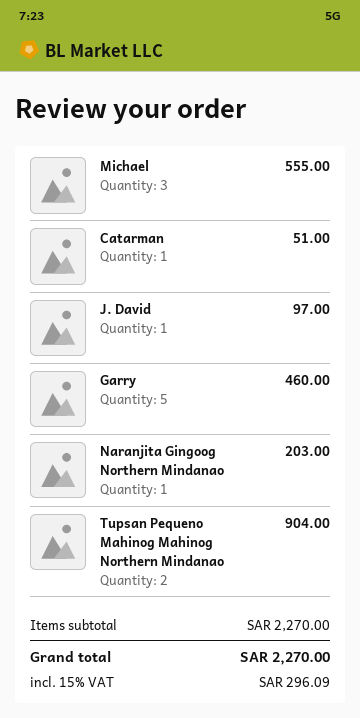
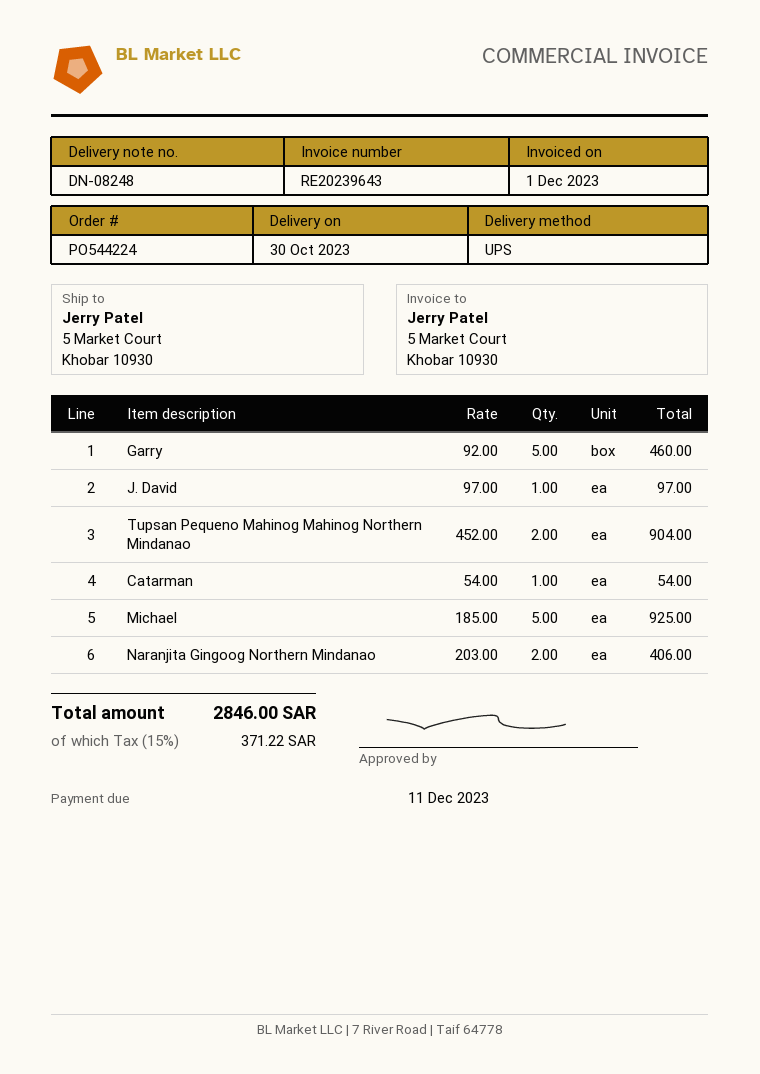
Michael: 3 for 555.00 -> 5 for 925.00
Catarman: 1 for 51.00 -> 1 for 54.00
Naranjita Gingoog Northern Mindanao: 1 for 203.00 -> 2 for 406.00
tax: 15% = 296.09 -> 15% = 371.22
total: 2270.00 -> 2846.00

